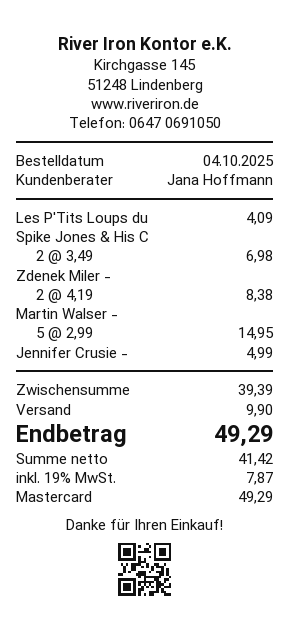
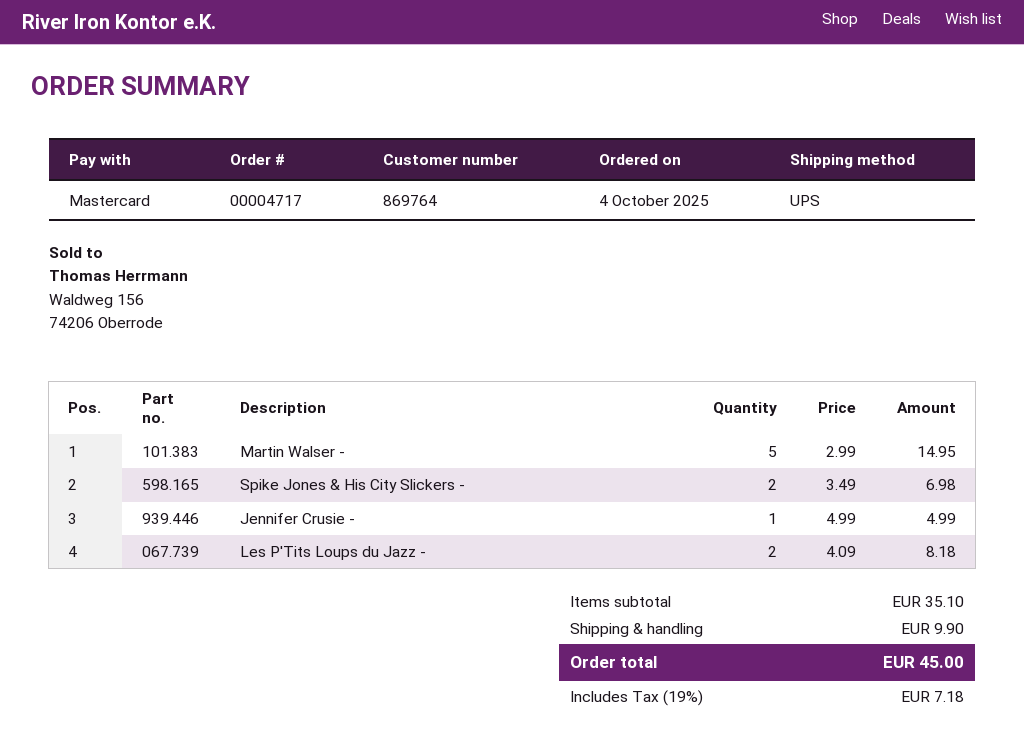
Les P'Tits Loups du: 1 x 4.09 = 4.09 -> 2 x 4.09 = 8.18
Zdenek Miler -: 2 x 4.19 = 8.38 -> none
subtotal: 39.39 -> 35.10
tax: 19% = 7.87 -> 19% = 7.18
total: 49.29 -> 45.00

